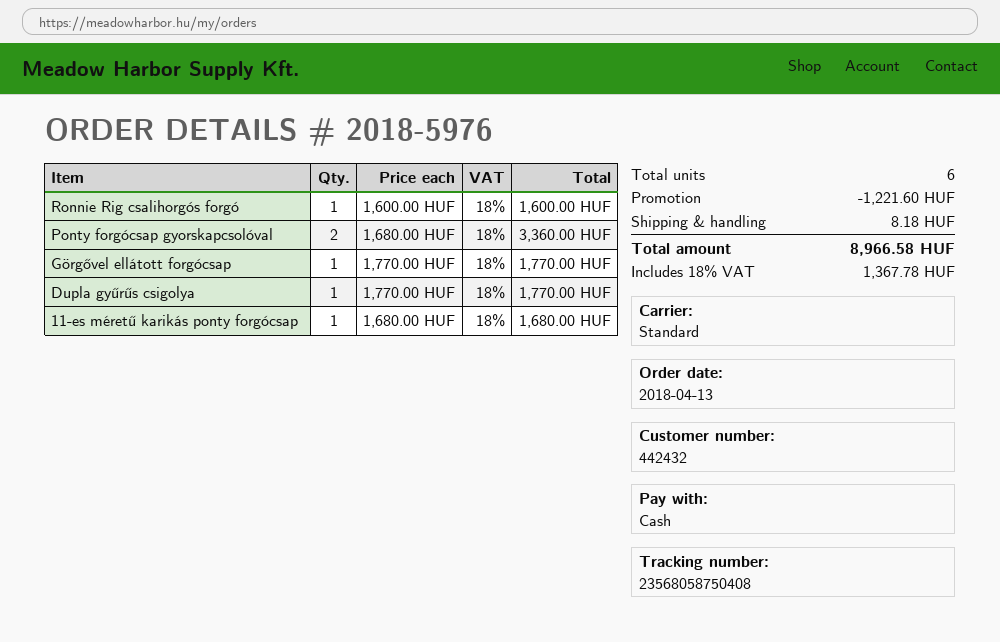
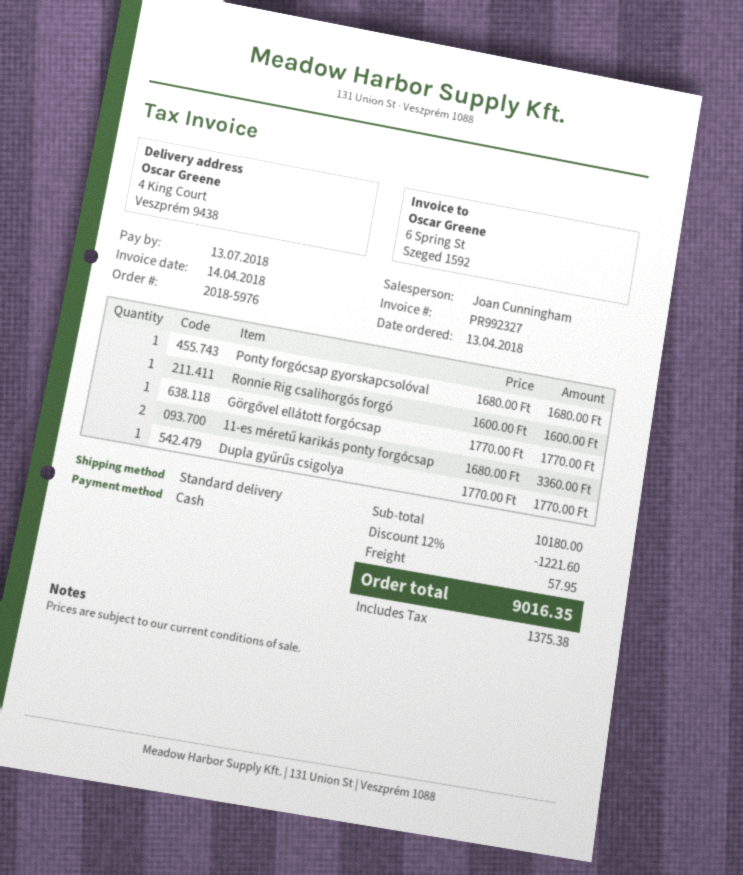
Ponty forgócsap gyorskapcsolóval: 2 x 1680.00 = 3360.00 -> 1 x 1680.00 = 1680.00
11-es méretű karikás ponty forgócsap: 1 x 1680.00 = 1680.00 -> 2 x 1680.00 = 3360.00
shipping: 8.18 -> 57.95
tax: 1367.78 -> 1375.38
total: 8966.58 -> 9016.35

